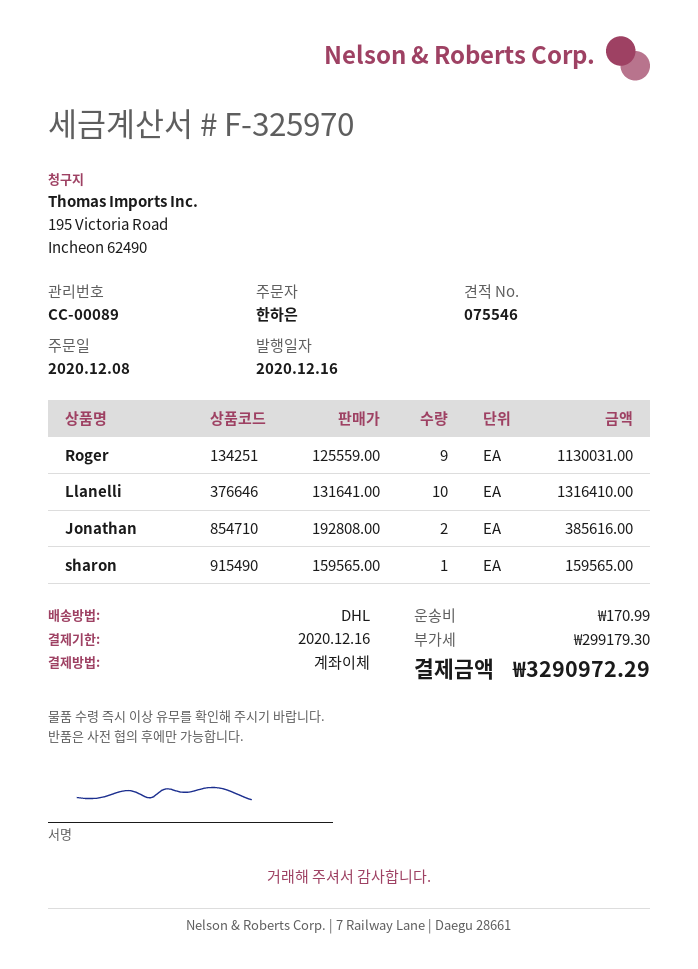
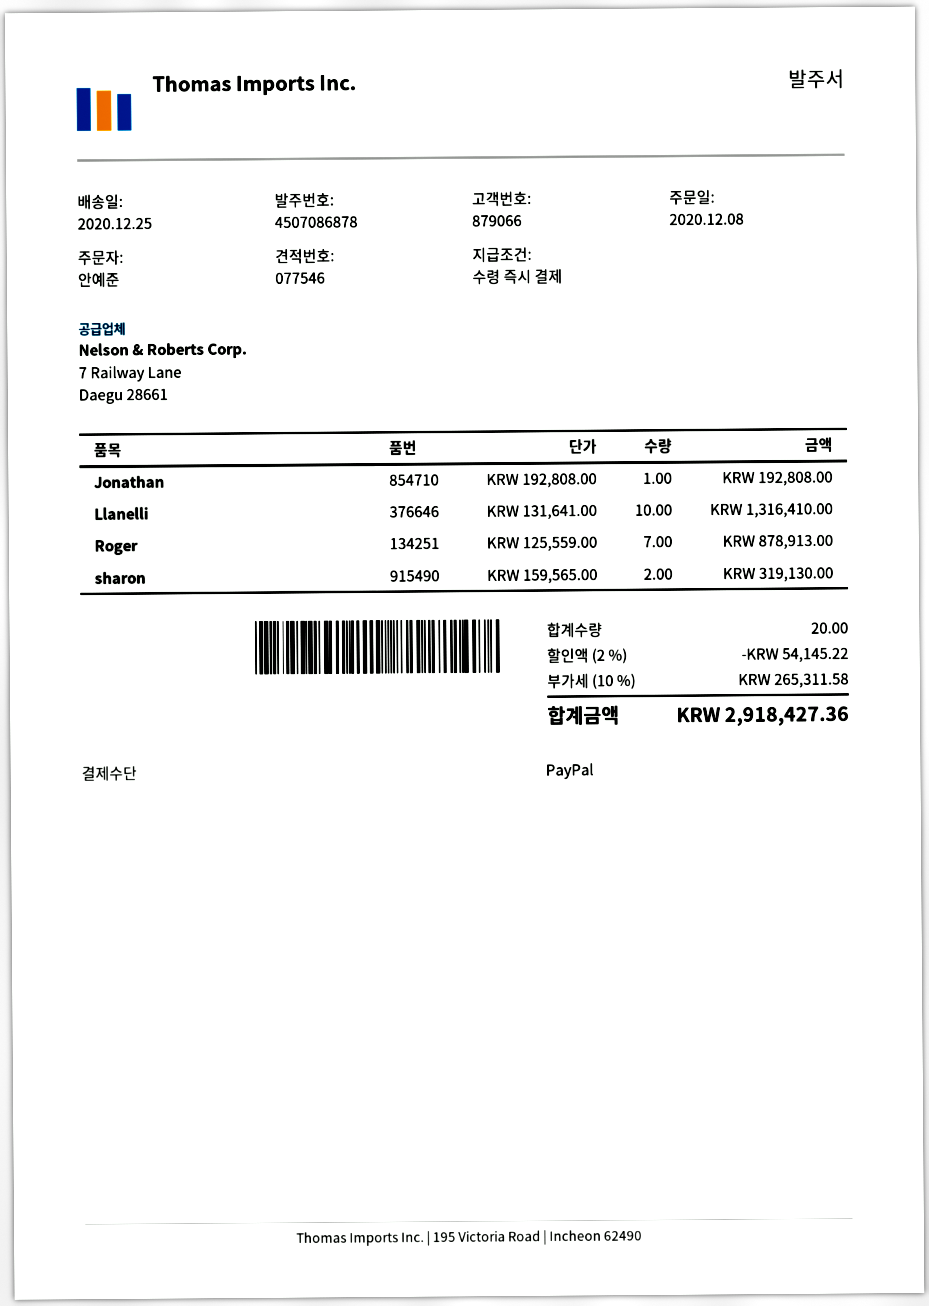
quote number: 075546 -> 077546
ordered by: 한하은 -> 안예준
payment method: bank transfer -> PayPal
Roger: 9 x 125559.00 = 1130031.00 -> 7 x 125559.00 = 878913.00
Jonathan: 2 x 192808.00 = 385616.00 -> 1 x 192808.00 = 192808.00
sharon: 1 x 159565.00 = 159565.00 -> 2 x 159565.00 = 319130.00
discount: none -> 2% = 54145.22
shipping: 170.99 -> none
tax: 299179.30 -> 265311.58
total: 3290972.29 -> 2918427.36

